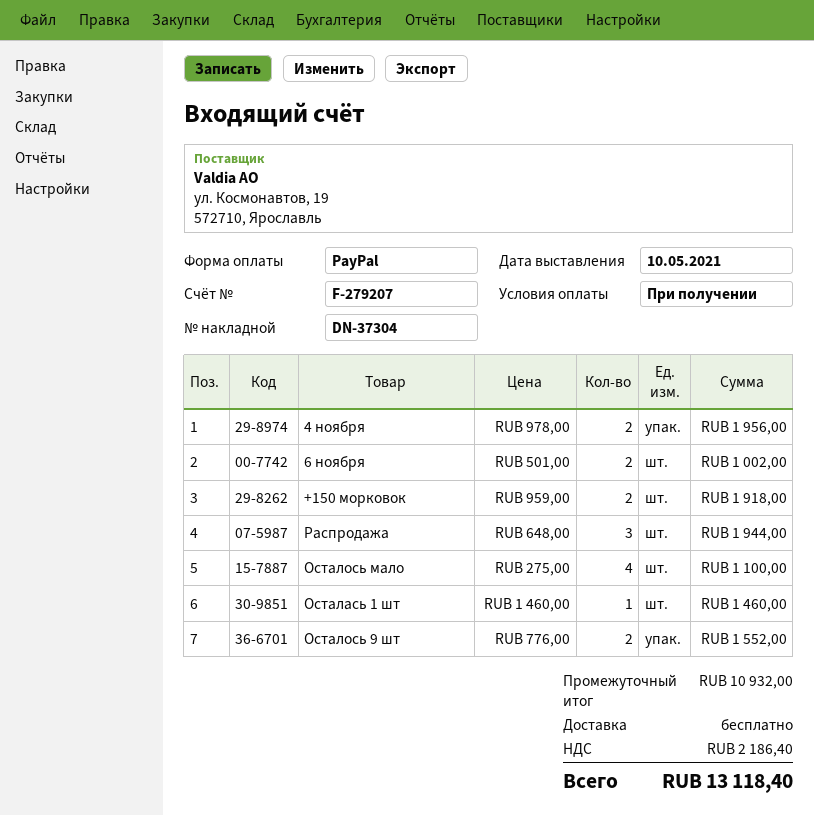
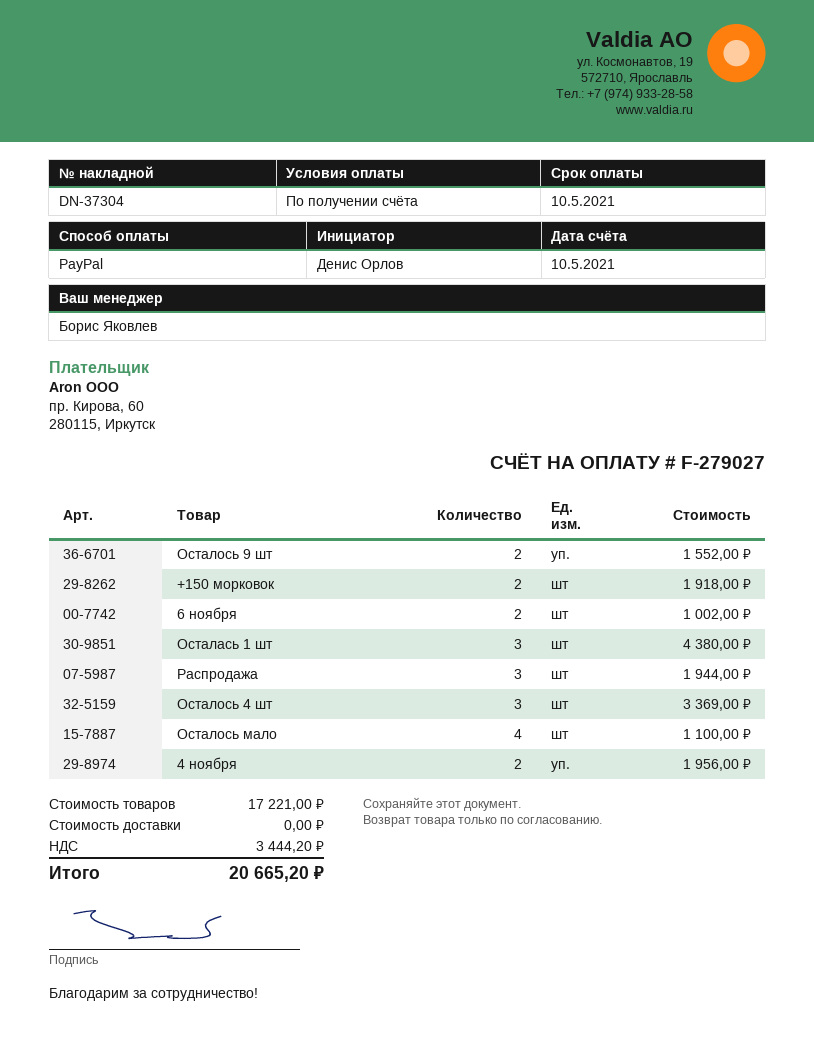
invoice number: F-279207 -> F-279027
Осталась 1 шт: 1 for 1460.00 -> 3 for 4380.00
Осталось 4 шт: none -> 3 for 3369.00
subtotal: 10932.00 -> 17221.00
tax: 2186.40 -> 3444.20
total: 13118.40 -> 20665.20

